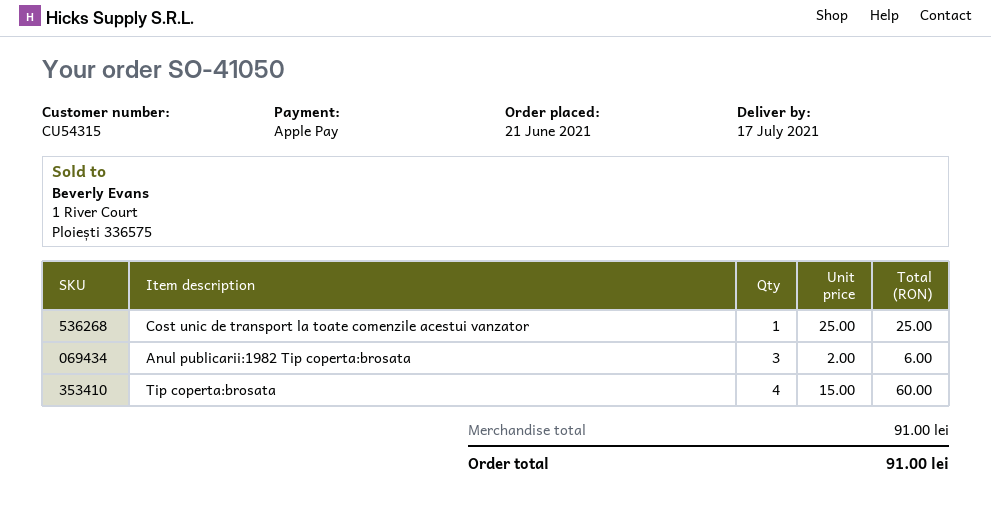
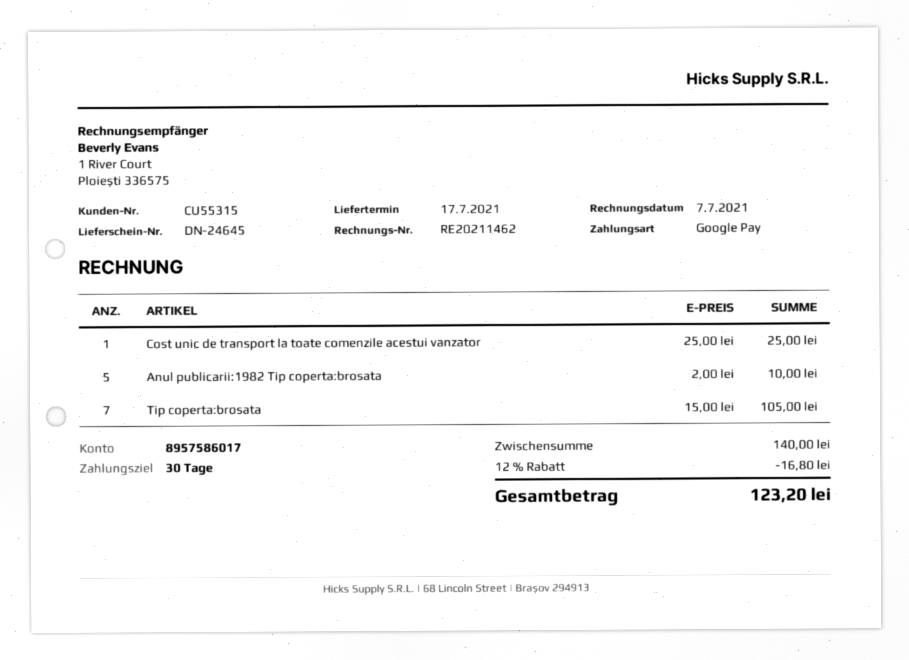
customer number: CU54315 -> CU55315
payment method: Apple Pay -> Google Pay
Anul publicarii:1982 Tip coperta:brosata: 3 x 2.00 = 6.00 -> 5 x 2.00 = 10.00
Tip coperta:brosata: 4 x 15.00 = 60.00 -> 7 x 15.00 = 105.00
subtotal: 91.00 -> 140.00
discount: none -> 12% = 16.80
total: 91.00 -> 123.20

